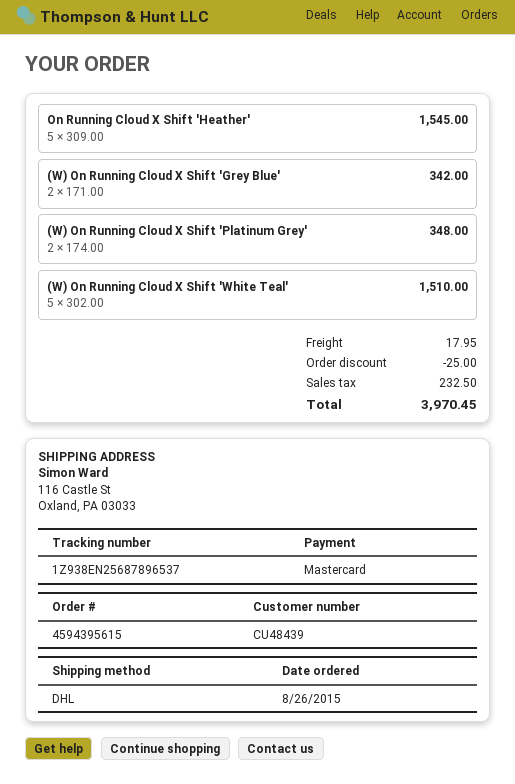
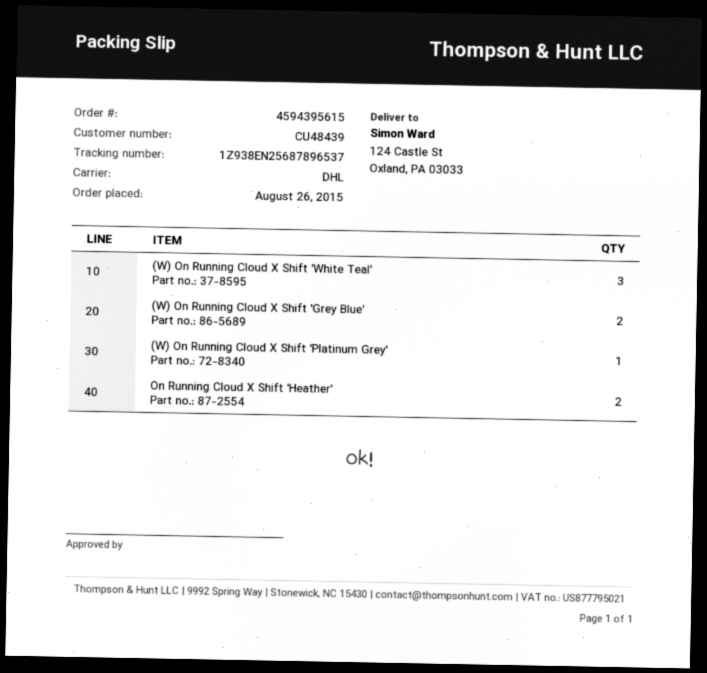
ship to: 116 Castle St, Oxland, PA 03033 -> 124 Castle St, Oxland, PA 03033
On Running Cloud X Shift 'Heather': 5 -> 2
(W) On Running Cloud X Shift 'Platinum Grey': 2 -> 1
(W) On Running Cloud X Shift 'White Teal': 5 -> 3

